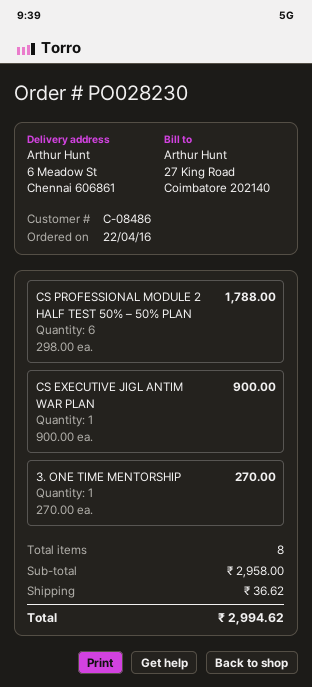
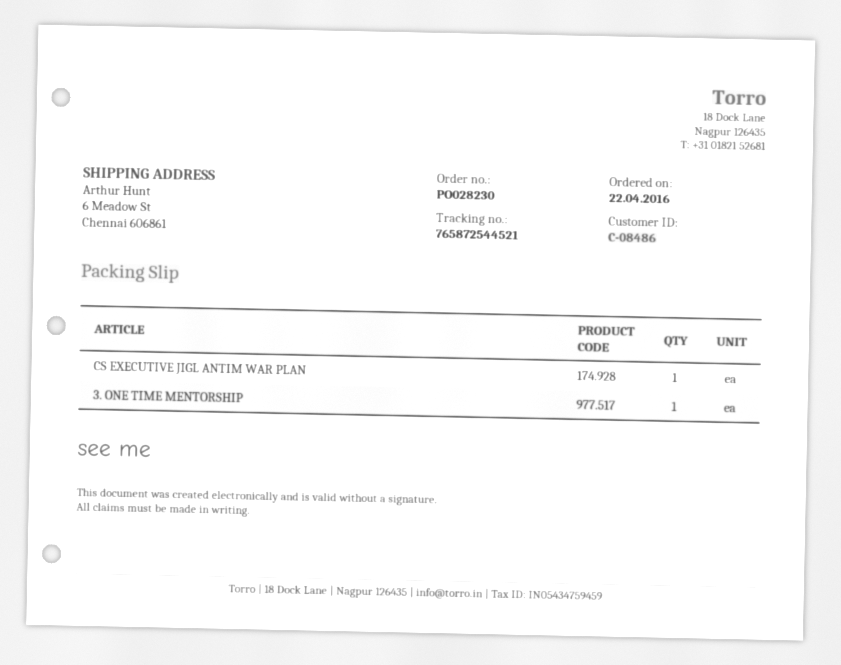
CS PROFESSIONAL MODULE 2 HALF TEST 50% – 50% PLAN: 6 -> none

